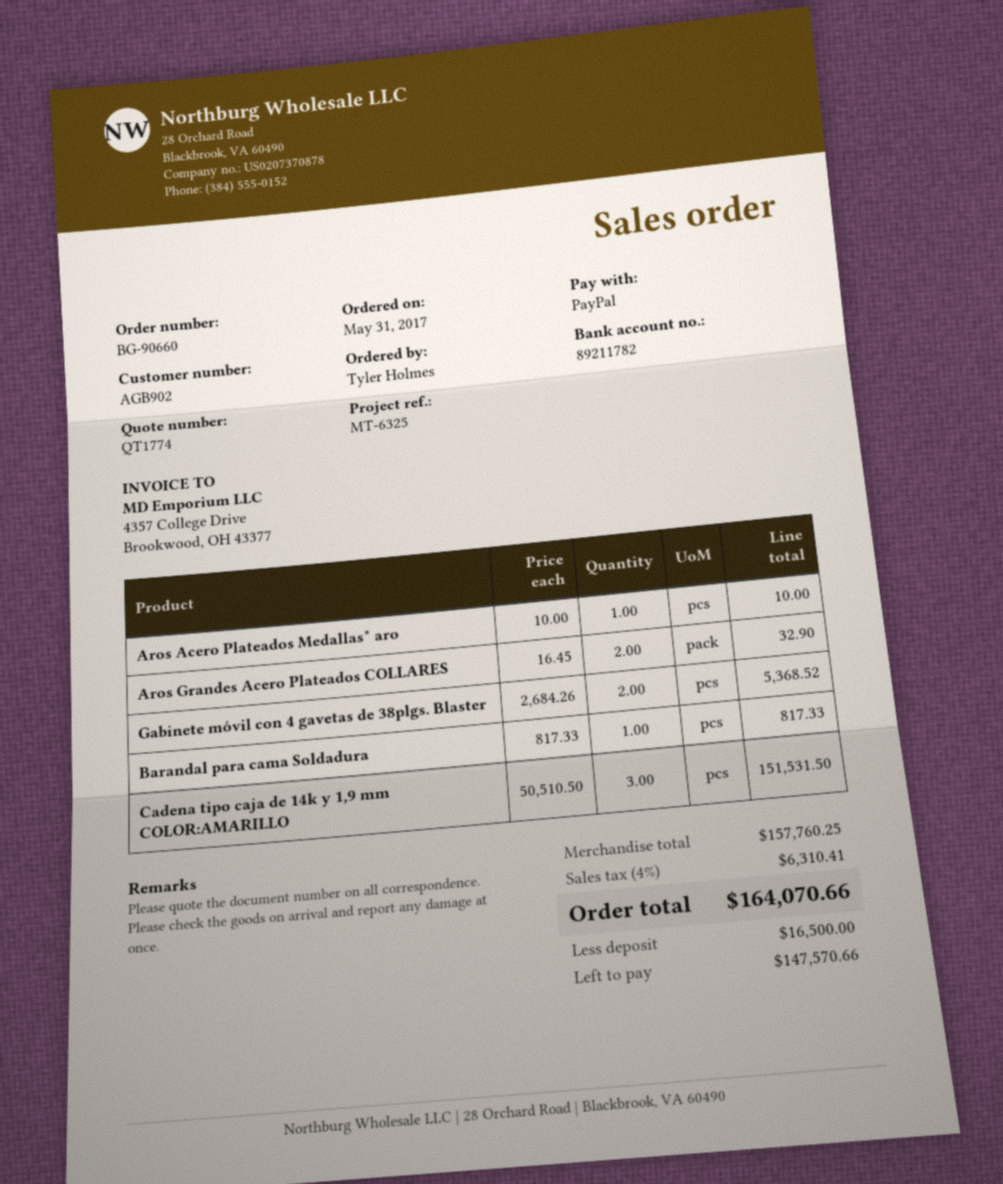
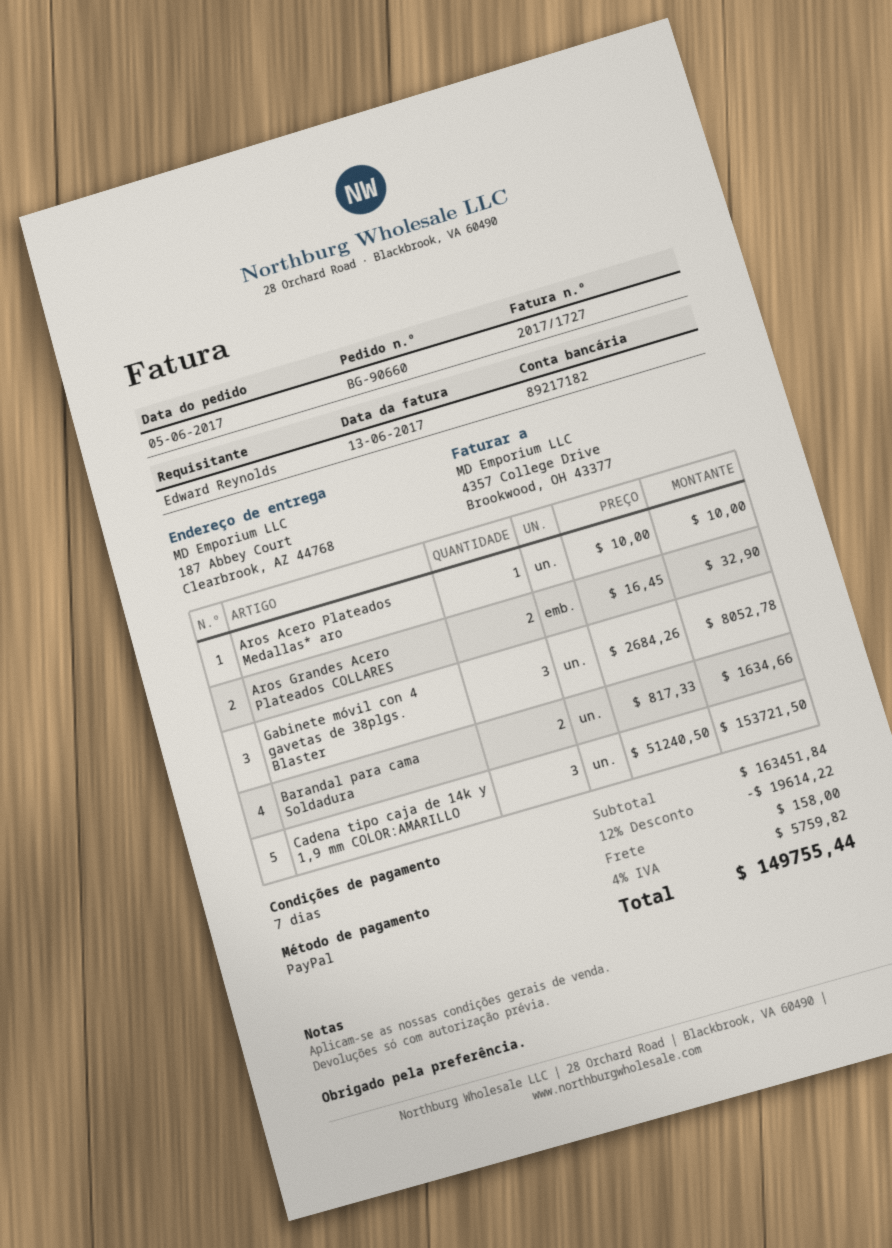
order date: 2017-05-31 -> 2017-06-05
ordered by: Tyler Holmes -> Edward Reynolds
bank account: 89211782 -> 89217182
Gabinete móvil con 4 gavetas de 38plgs. Blaster: 2 x 2684.26 = 5368.52 -> 3 x 2684.26 = 8052.78
Barandal para cama Soldadura: 1 x 817.33 = 817.33 -> 2 x 817.33 = 1634.66
Cadena tipo caja de 14k y 1,9 mm COLOR:AMARILLO: 3 x 50510.50 = 151531.50 -> 3 x 51240.50 = 153721.50
subtotal: 157760.25 -> 163451.84
discount: none -> 12% = 19614.22
shipping: none -> 158.00
tax: 4% = 6310.41 -> 4% = 5759.82
total: 164070.66 -> 149755.44

